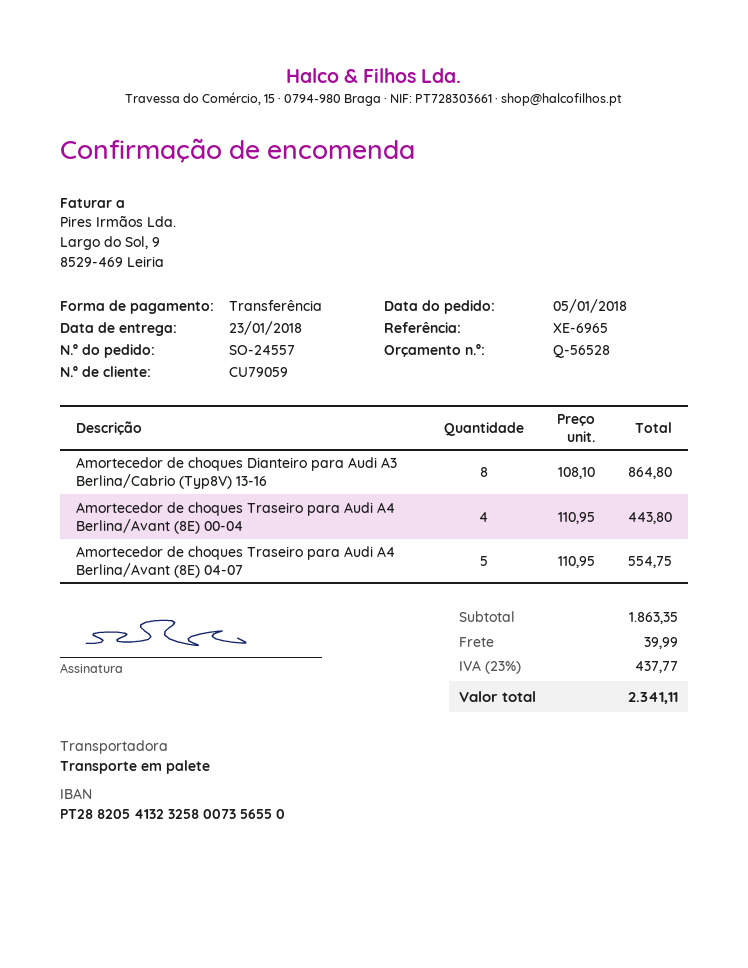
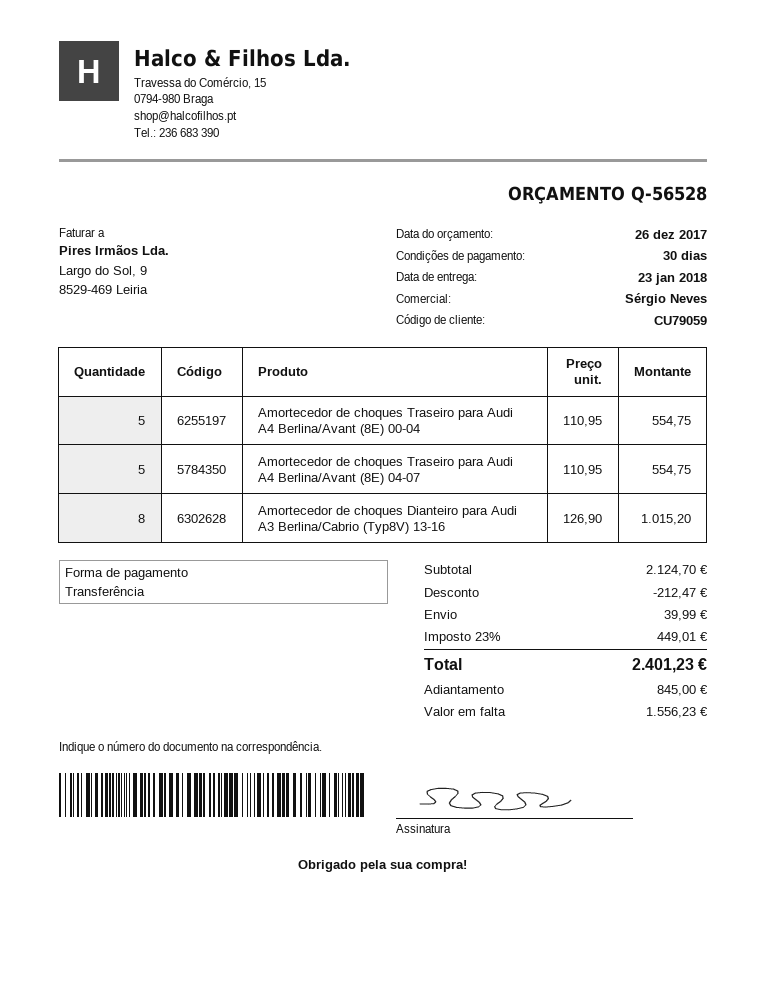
Amortecedor de choques Dianteiro para Audi A3 Berlina/Cabrio (Typ8V) 13-16: 8 x 108.10 = 864.80 -> 8 x 126.90 = 1015.20
Amortecedor de choques Traseiro para Audi A4 Berlina/Avant (8E) 00-04: 4 x 110.95 = 443.80 -> 5 x 110.95 = 554.75
subtotal: 1863.35 -> 2124.70
discount: none -> 212.47
tax: 23% = 437.77 -> 23% = 449.01
total: 2341.11 -> 2401.23

